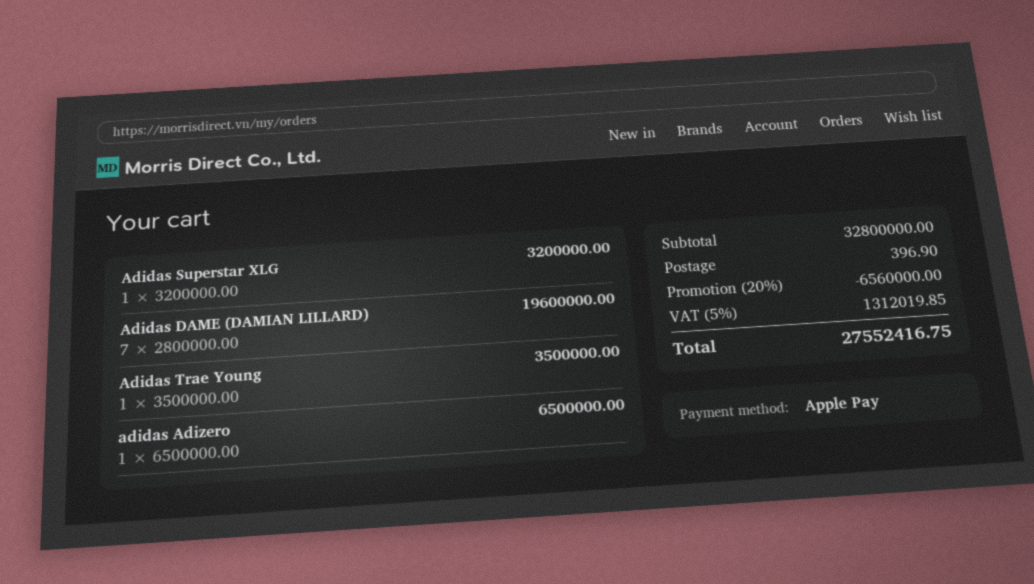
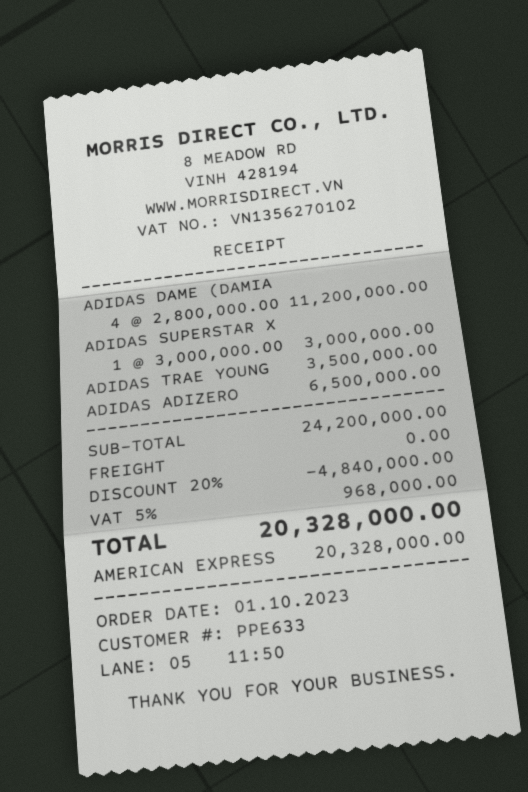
payment method: Apple Pay -> American Express
Adidas Superstar XLG: 1 x 3200000.00 = 3200000.00 -> 1 x 3000000.00 = 3000000.00
Adidas DAME (DAMIAN LILLARD): 7 x 2800000.00 = 19600000.00 -> 4 x 2800000.00 = 11200000.00
subtotal: 32800000.00 -> 24200000.00
discount: 20% = 6560000.00 -> 20% = 4840000.00
shipping: 396.90 -> 0.00
tax: 5% = 1312019.85 -> 5% = 968000.00
total: 27552416.75 -> 20328000.00

